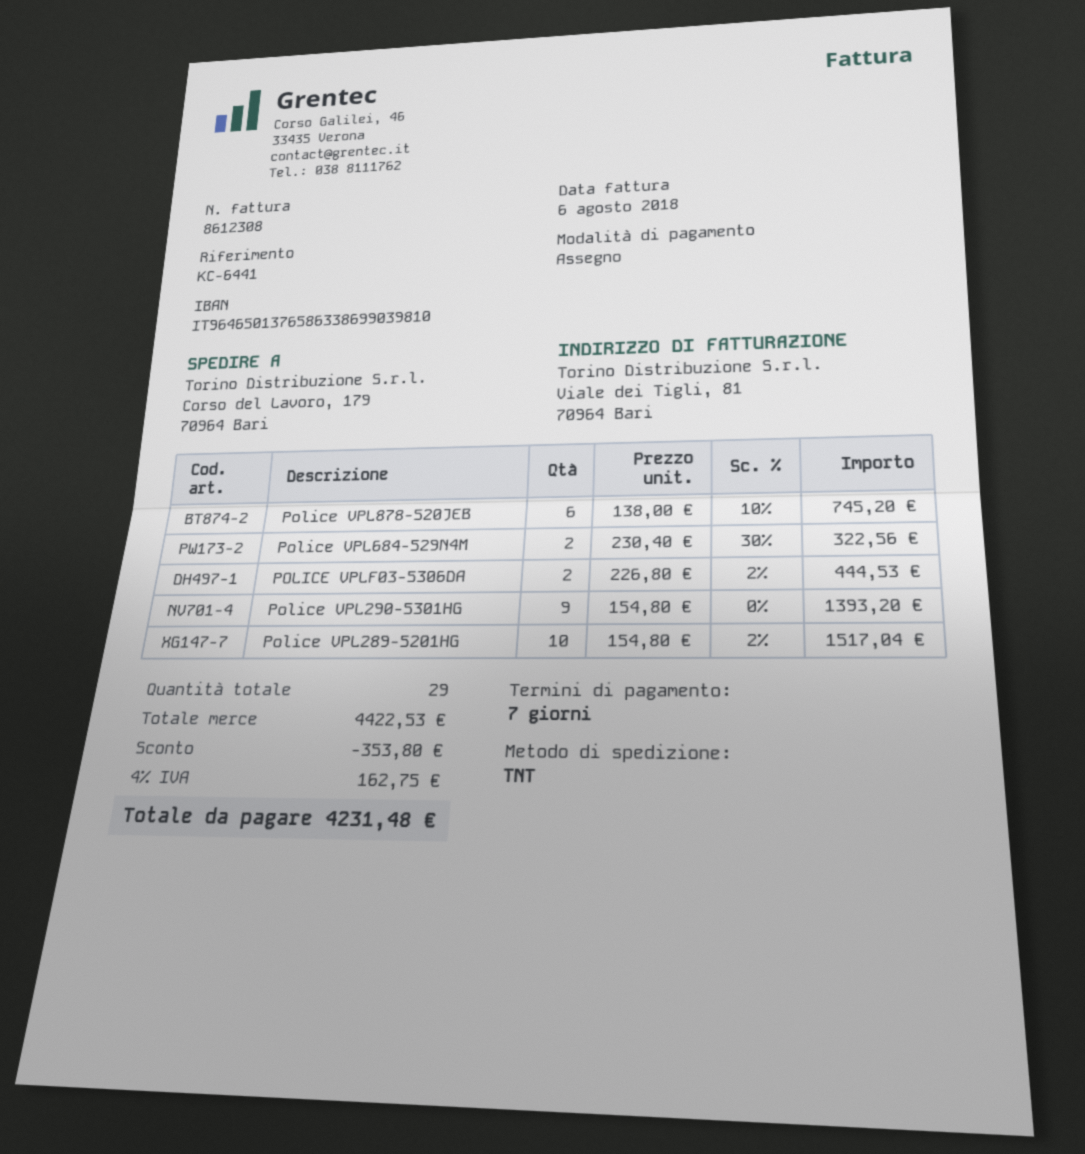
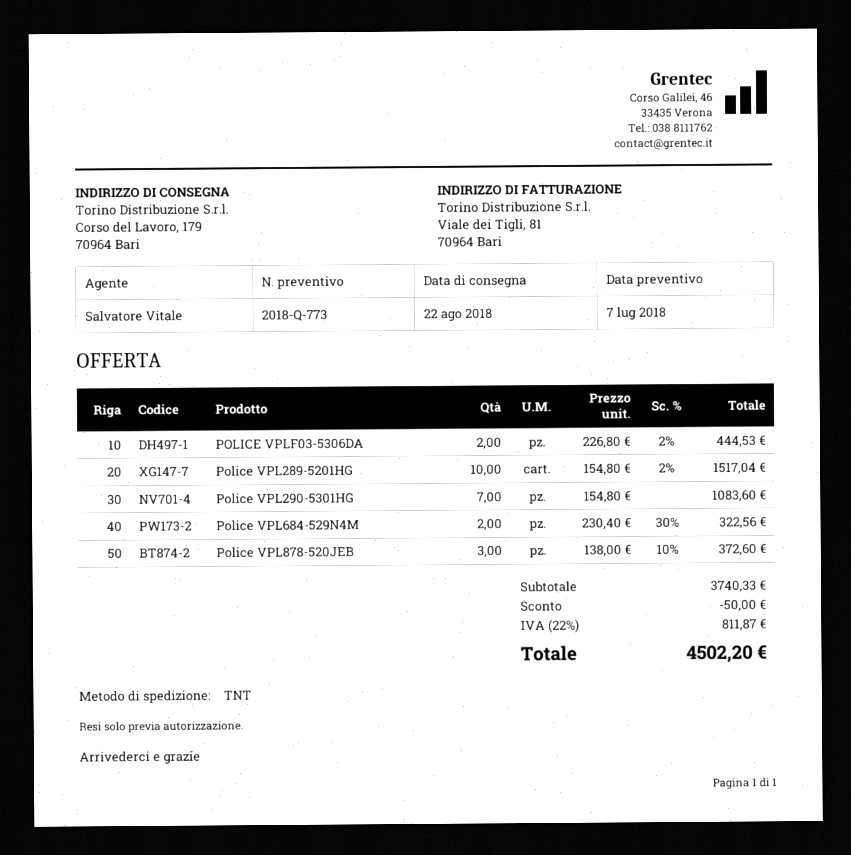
Police VPL878-520JEB: 6 x 138.00 - 10% = 745.20 -> 3 x 138.00 - 10% = 372.60
Police VPL290-5301HG: 9 x 154.80 = 1393.20 -> 7 x 154.80 = 1083.60
subtotal: 4422.53 -> 3740.33
discount: 353.80 -> 50.00
tax: 4% = 162.75 -> 22% = 811.87
total: 4231.48 -> 4502.20

